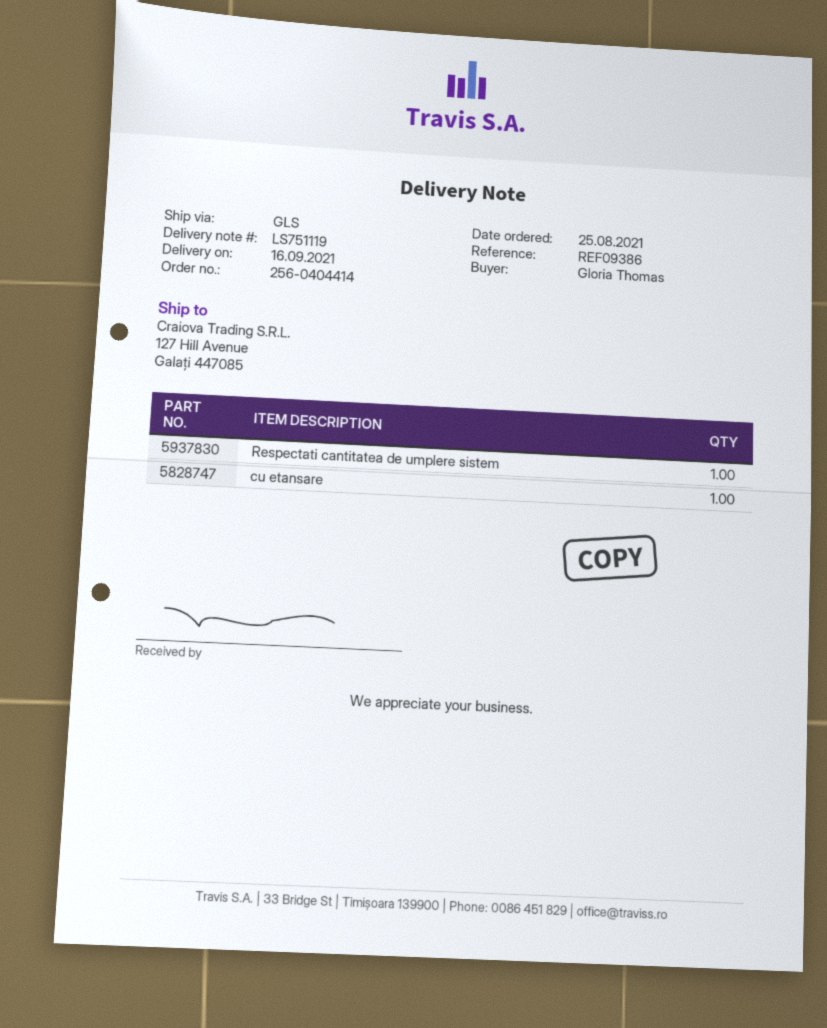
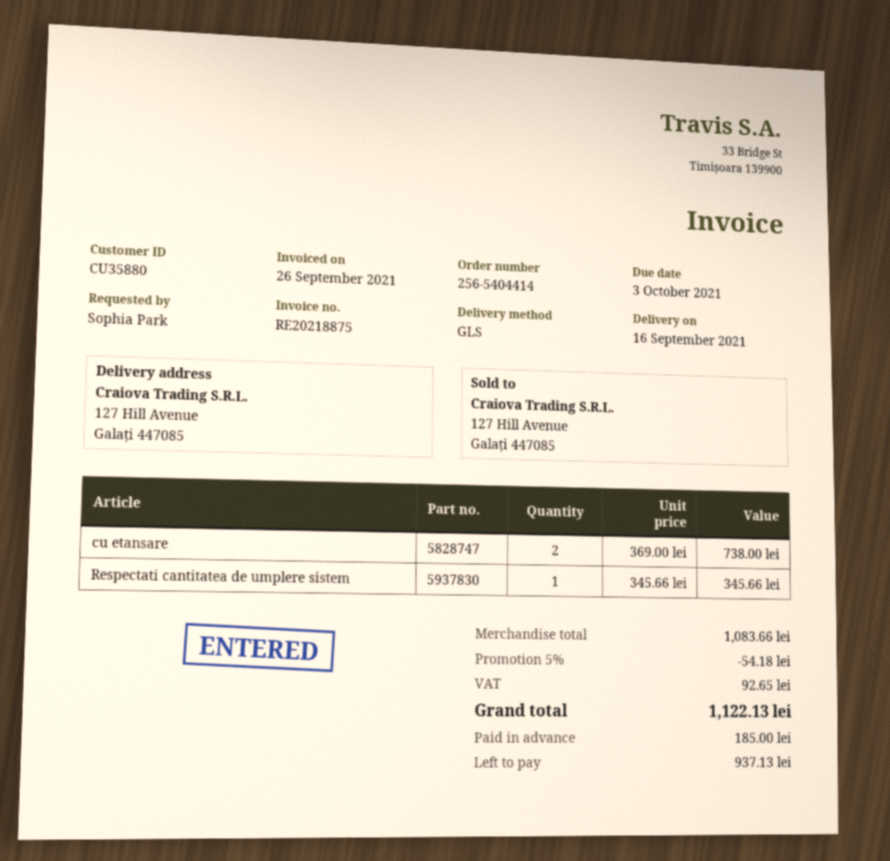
order number: 256-0404414 -> 256-5404414
ordered by: Gloria Thomas -> Sophia Park
cu etansare: 1 -> 2

